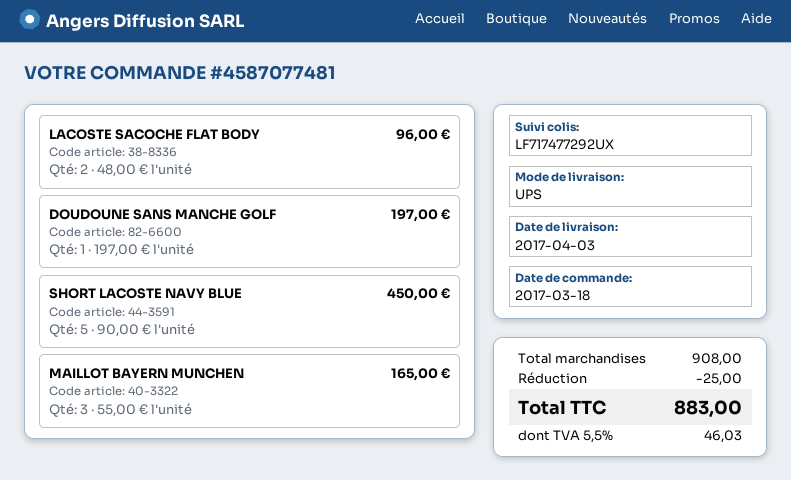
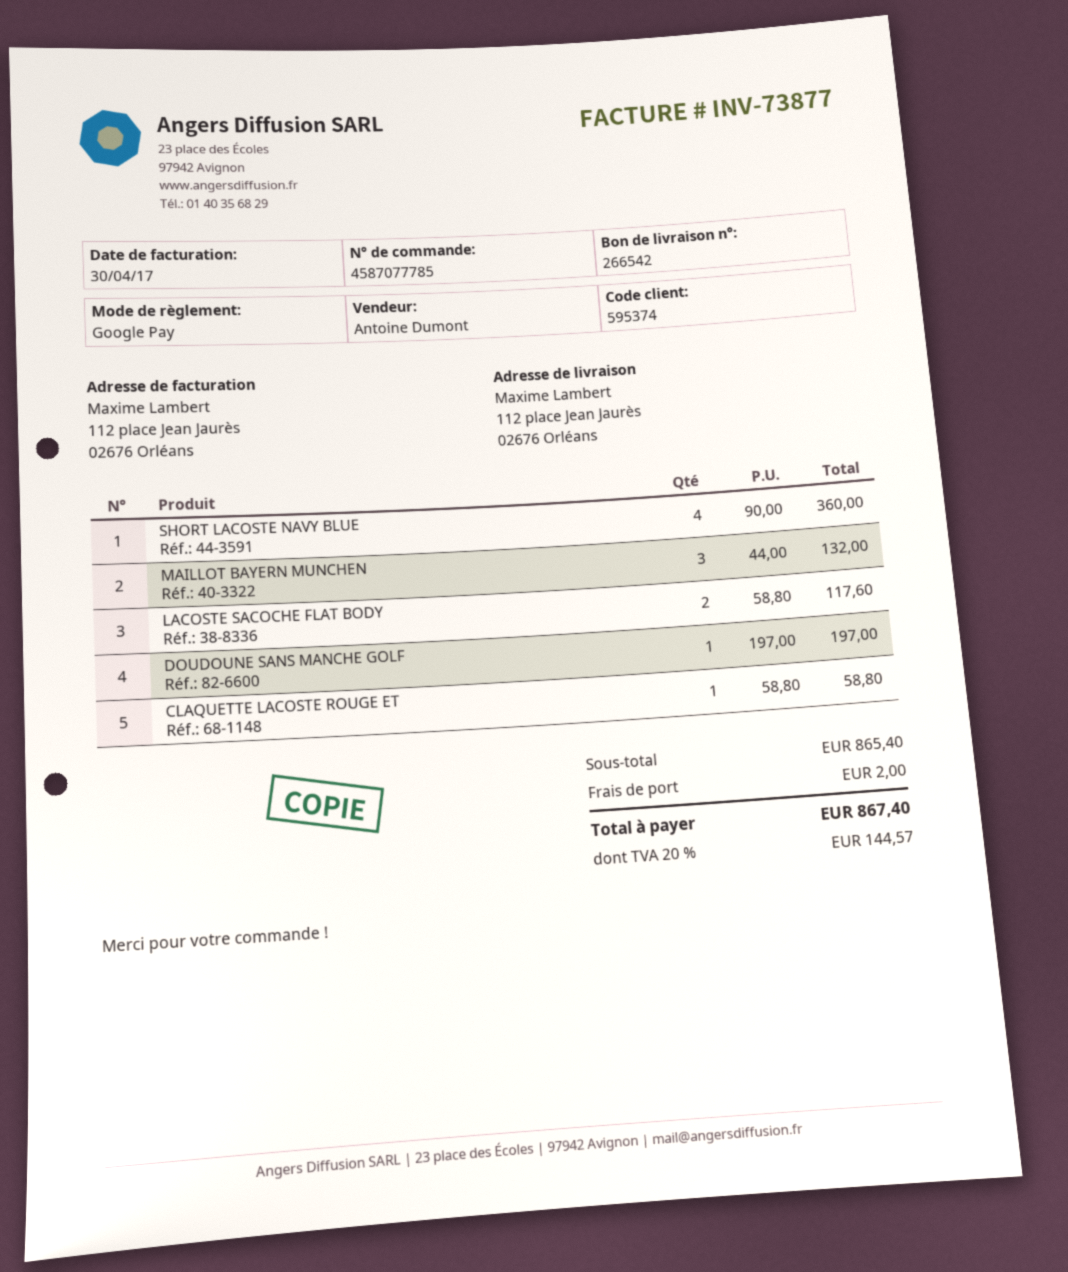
order number: 4587077481 -> 4587077785
LACOSTE SACOCHE FLAT BODY: 2 x 48.00 = 96.00 -> 2 x 58.80 = 117.60
SHORT LACOSTE NAVY BLUE: 5 x 90.00 = 450.00 -> 4 x 90.00 = 360.00
MAILLOT BAYERN MUNCHEN: 3 x 55.00 = 165.00 -> 3 x 44.00 = 132.00
CLAQUETTE LACOSTE ROUGE ET: none -> 1 x 58.80 = 58.80
subtotal: 908.00 -> 865.40
discount: 25.00 -> none
shipping: none -> 2.00
tax: 5.5% = 46.03 -> 20% = 144.57
total: 883.00 -> 867.40

